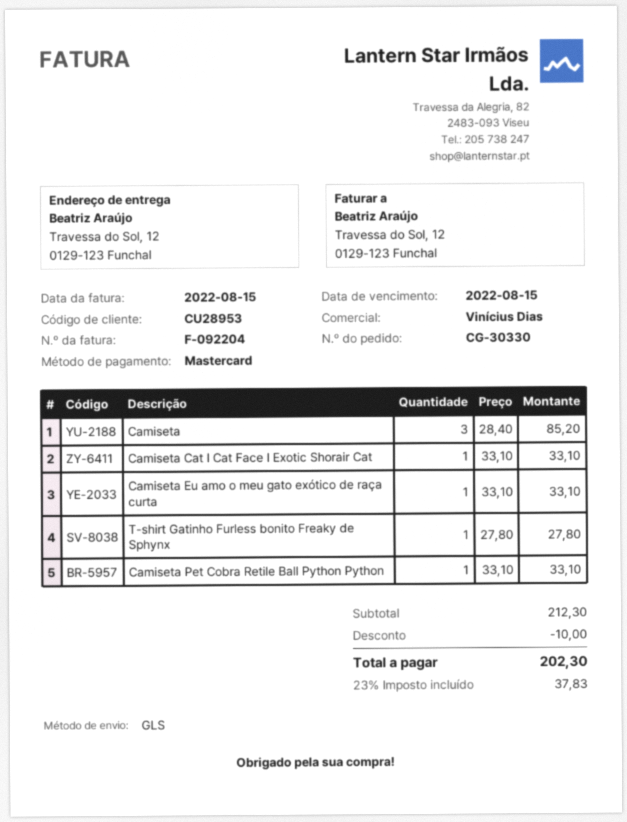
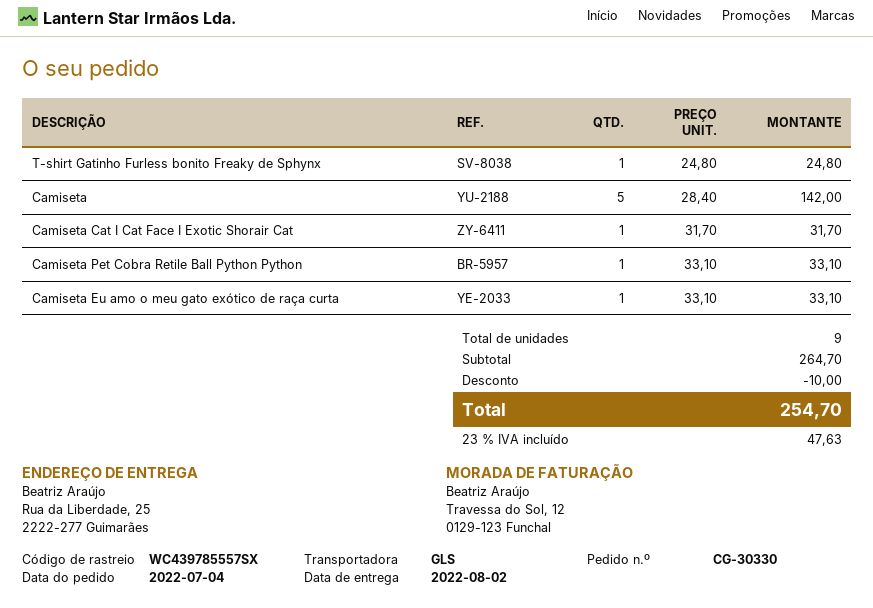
ship to: Travessa do Sol, 12, 0129-123 Funchal -> Rua da Liberdade, 25, 2222-277 Guimarães
Camiseta: 3 x 28.40 = 85.20 -> 5 x 28.40 = 142.00
Camiseta Cat I Cat Face I Exotic Shorair Cat: 1 x 33.10 = 33.10 -> 1 x 31.70 = 31.70
T-shirt Gatinho Furless bonito Freaky de Sphynx: 1 x 27.80 = 27.80 -> 1 x 24.80 = 24.80
subtotal: 212.30 -> 264.70
tax: 23% = 37.83 -> 23% = 47.63
total: 202.30 -> 254.70

